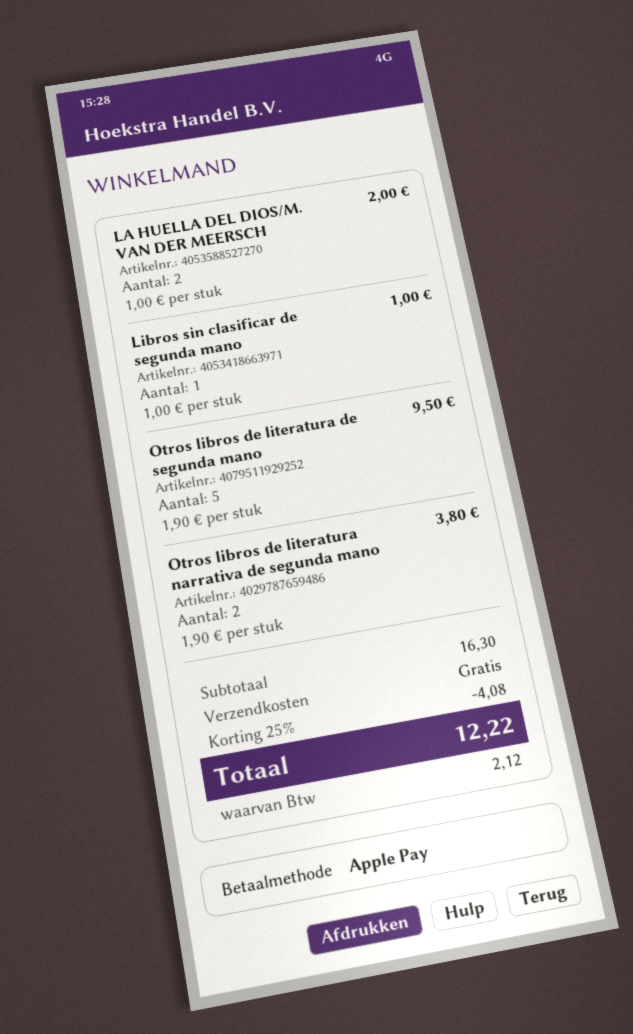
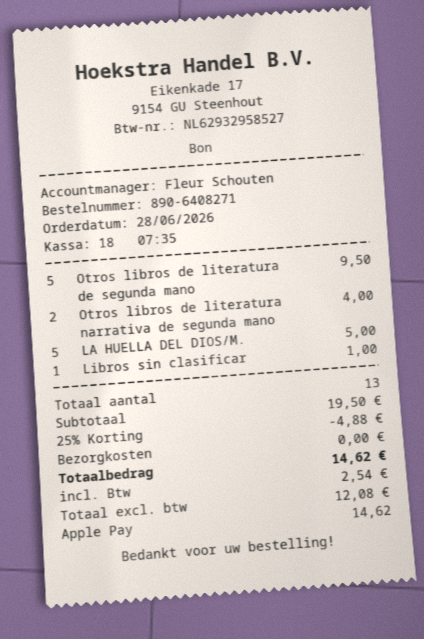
LA HUELLA DEL DIOS/M. VAN DER MEERSCH: 2 for 2.00 -> 5 for 5.00
Otros libros de literatura narrativa de segunda mano: 2 for 3.80 -> 2 for 4.00
subtotal: 16.30 -> 19.50
discount: 25% = 4.08 -> 25% = 4.88
tax: 2.12 -> 2.54
total: 12.22 -> 14.62

